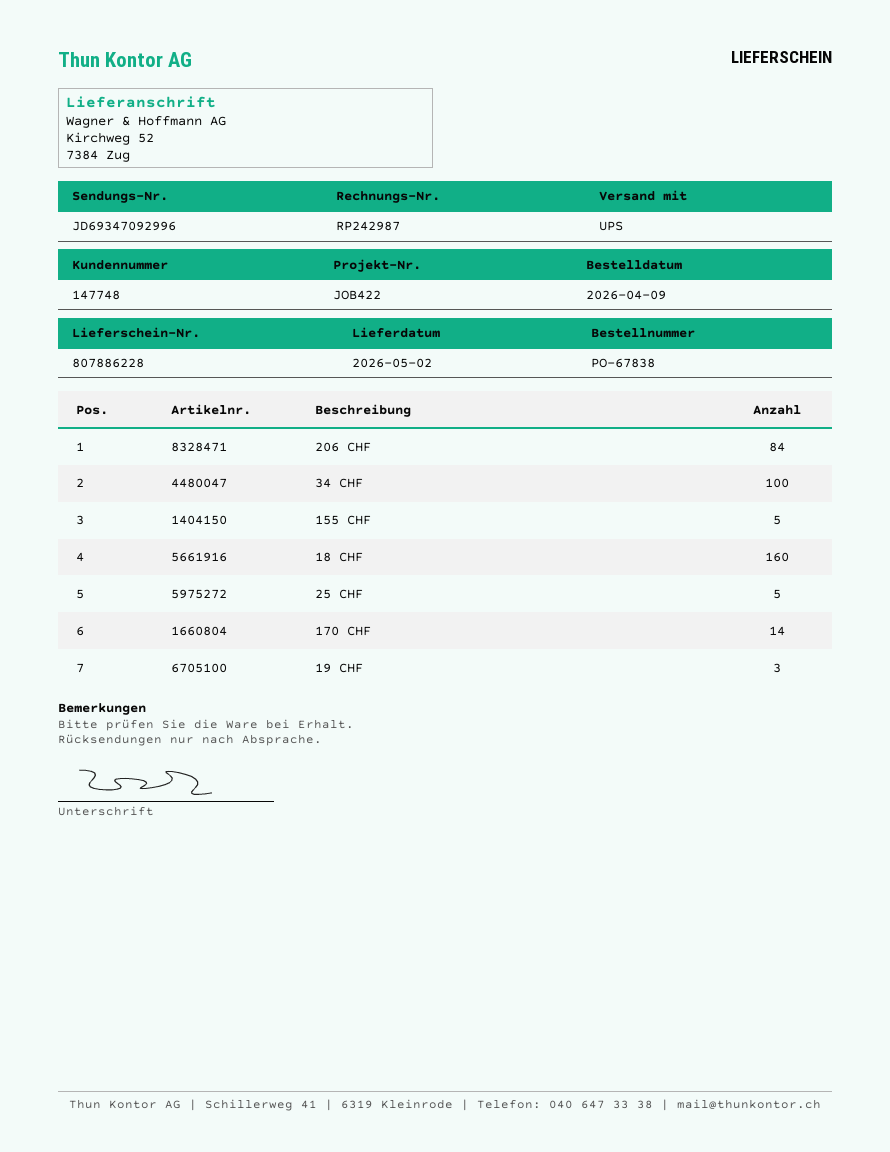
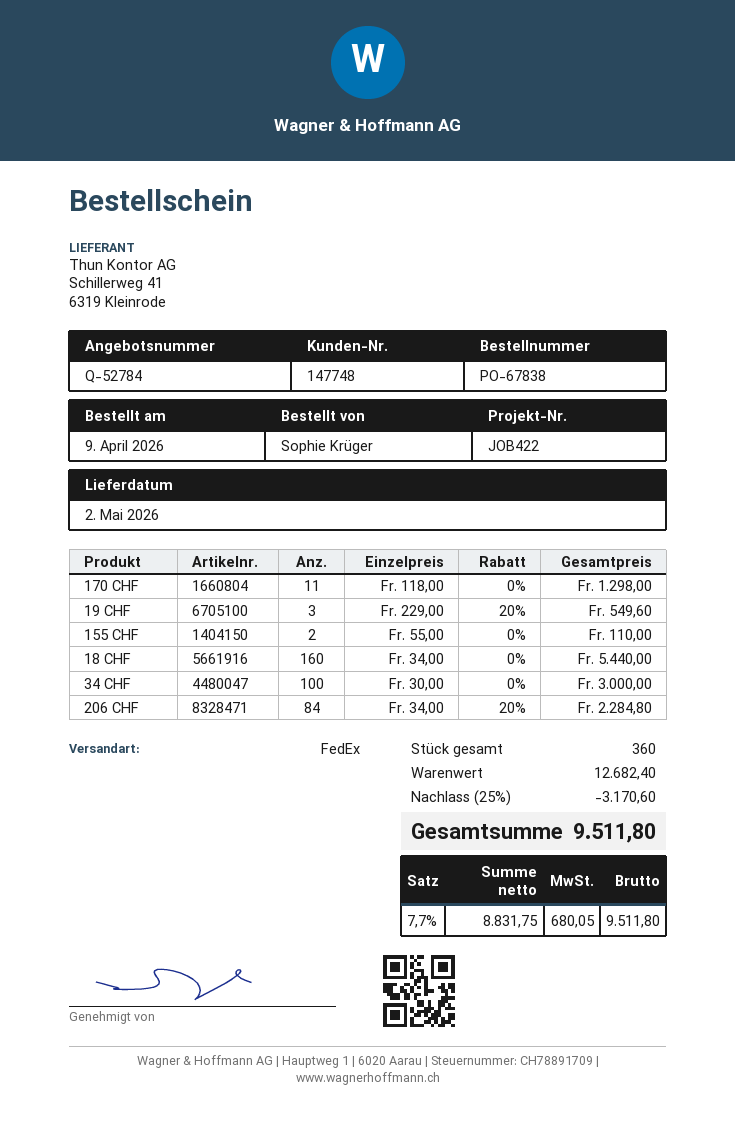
shipping method: UPS -> FedEx
155 CHF: 5 -> 2
25 CHF: 5 -> none
170 CHF: 14 -> 11

